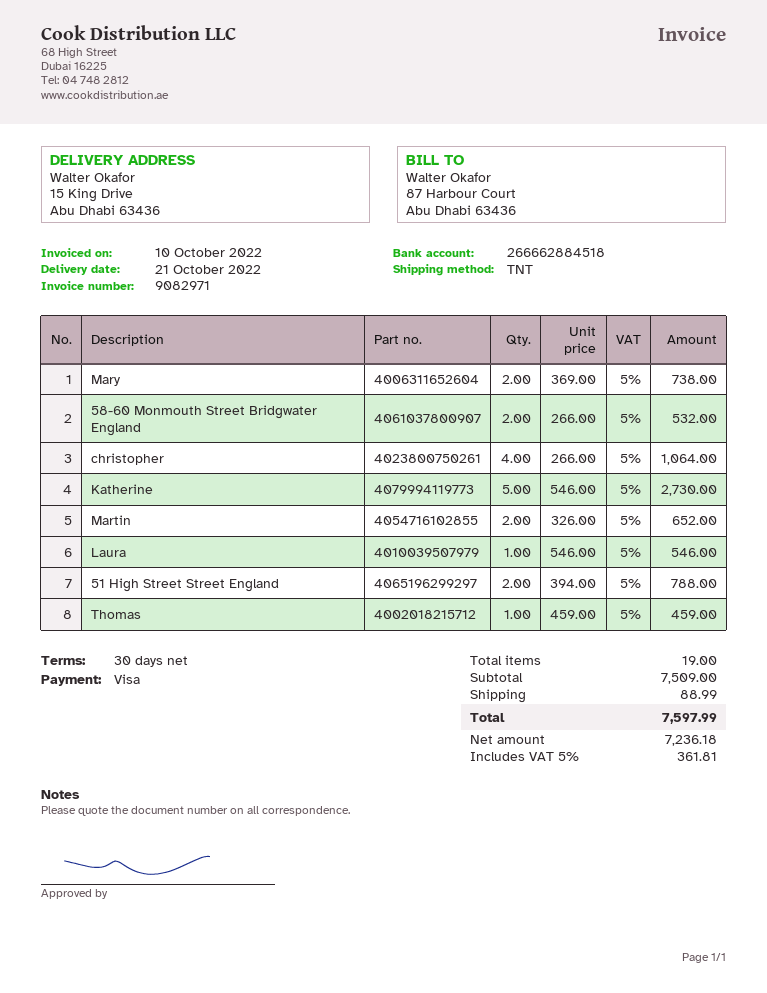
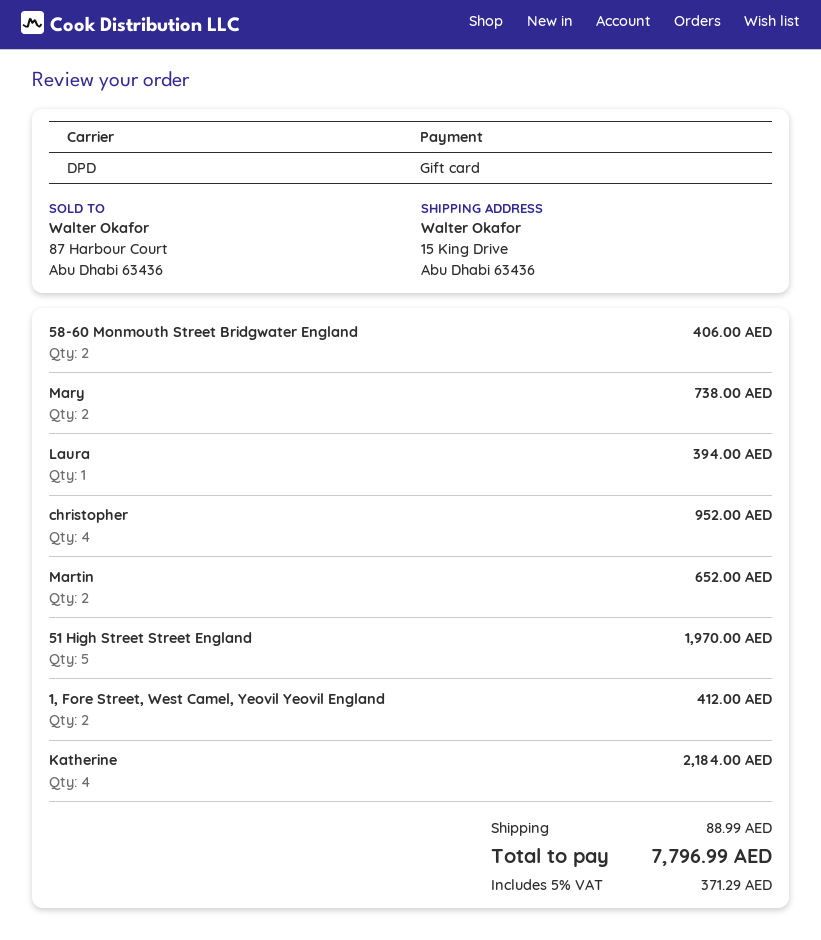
payment method: Visa -> gift card
shipping method: TNT -> DPD
58-60 Monmouth Street Bridgwater England: 2 for 532.00 -> 2 for 406.00
christopher: 4 for 1064.00 -> 4 for 952.00
Katherine: 5 for 2730.00 -> 4 for 2184.00
Laura: 1 for 546.00 -> 1 for 394.00
51 High Street Street England: 2 for 788.00 -> 5 for 1970.00
Thomas: 1 for 459.00 -> none
1, Fore Street, West Camel, Yeovil Yeovil England: none -> 2 for 412.00
tax: 5% = 361.81 -> 5% = 371.29
total: 7597.99 -> 7796.99

